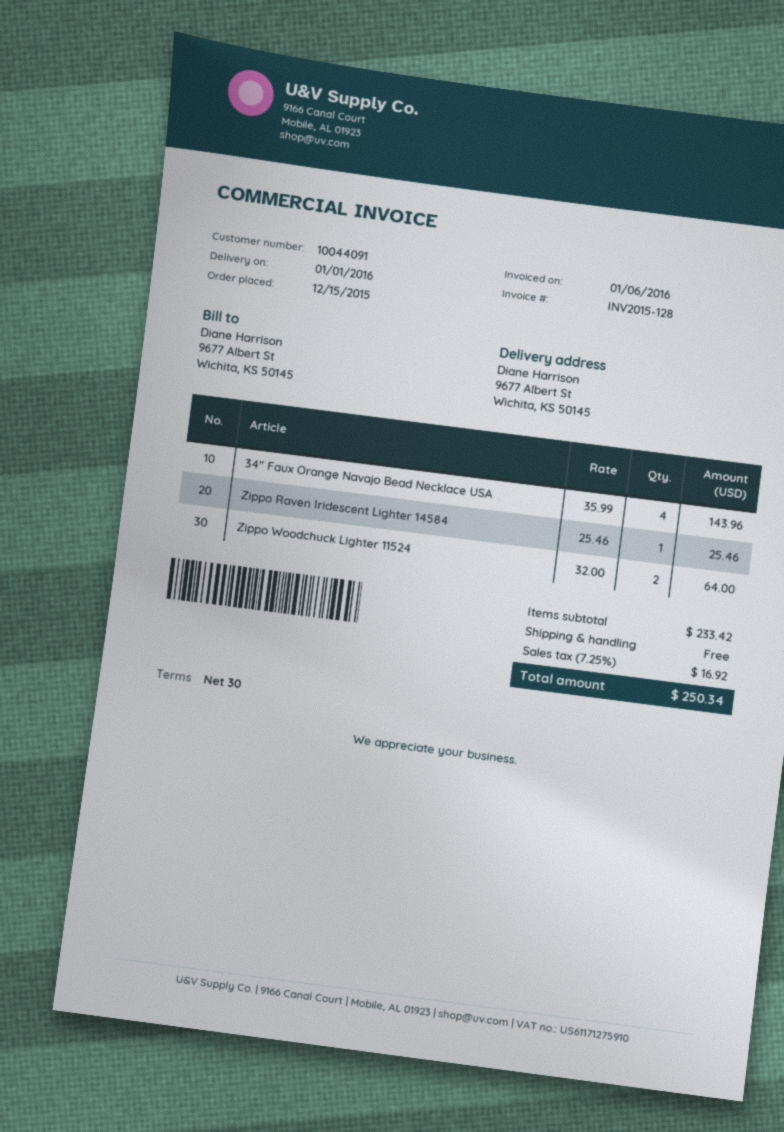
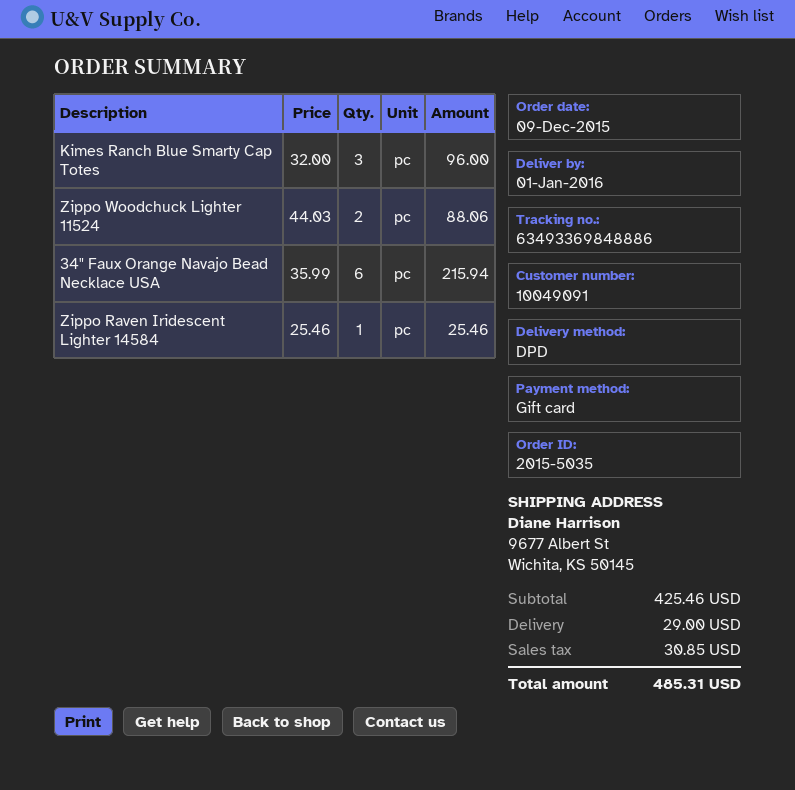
order date: 2015-12-15 -> 2015-12-09
customer number: 10044091 -> 10049091
34" Faux Orange Navajo Bead Necklace USA: 4 x 35.99 = 143.96 -> 6 x 35.99 = 215.94
Zippo Woodchuck Lighter 11524: 2 x 32.00 = 64.00 -> 2 x 44.03 = 88.06
Kimes Ranch Blue Smarty Cap Totes: none -> 3 x 32.00 = 96.00
subtotal: 233.42 -> 425.46
shipping: 0.00 -> 29.00
tax: 16.92 -> 30.85
total: 250.34 -> 485.31

